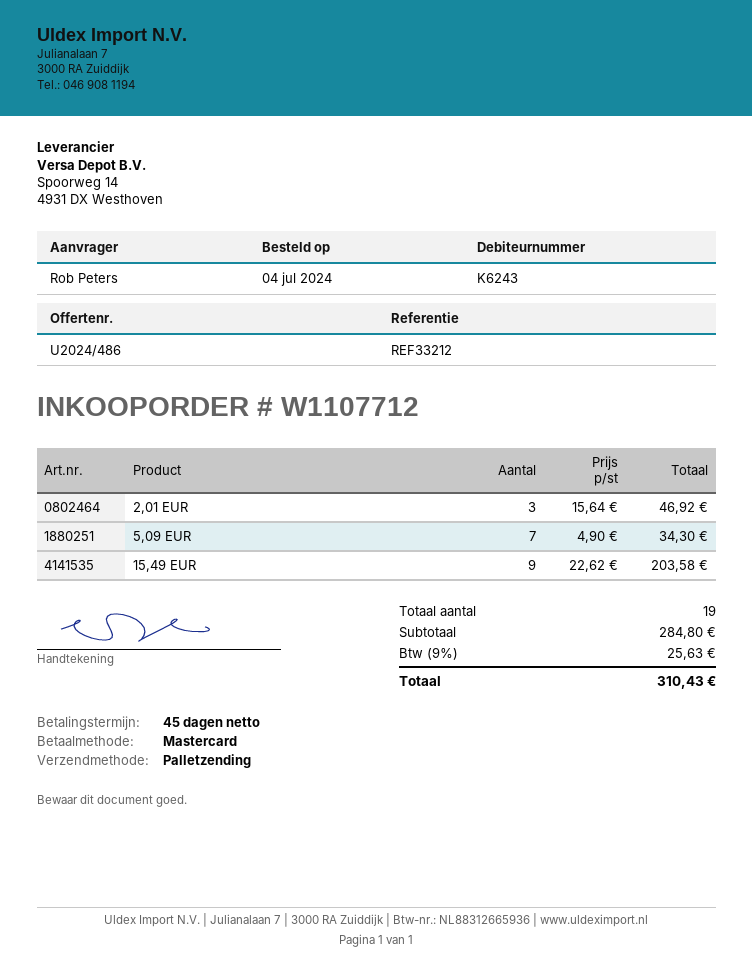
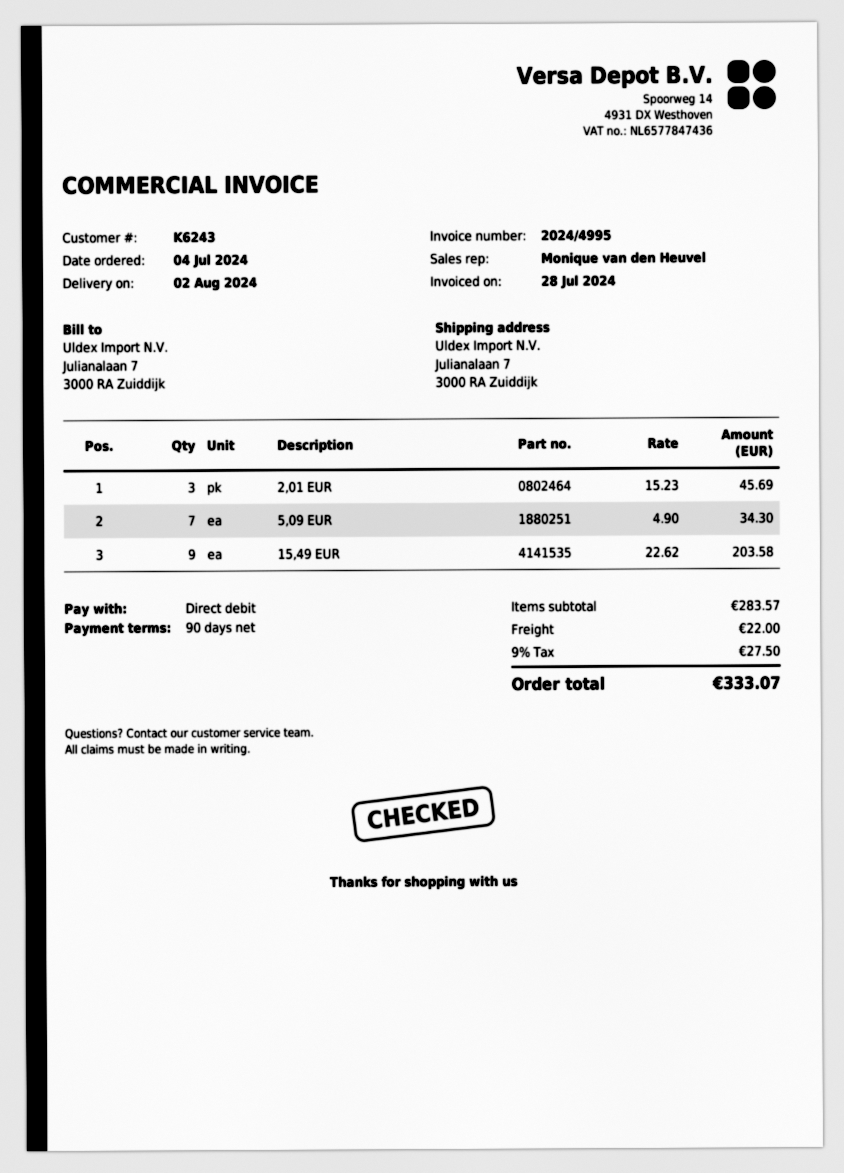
payment terms: 45 days -> 90 days
payment method: Mastercard -> direct debit
2,01 EUR: 3 x 15.64 = 46.92 -> 3 x 15.23 = 45.69
subtotal: 284.80 -> 283.57
shipping: none -> 22.00
tax: 9% = 25.63 -> 9% = 27.50
total: 310.43 -> 333.07

